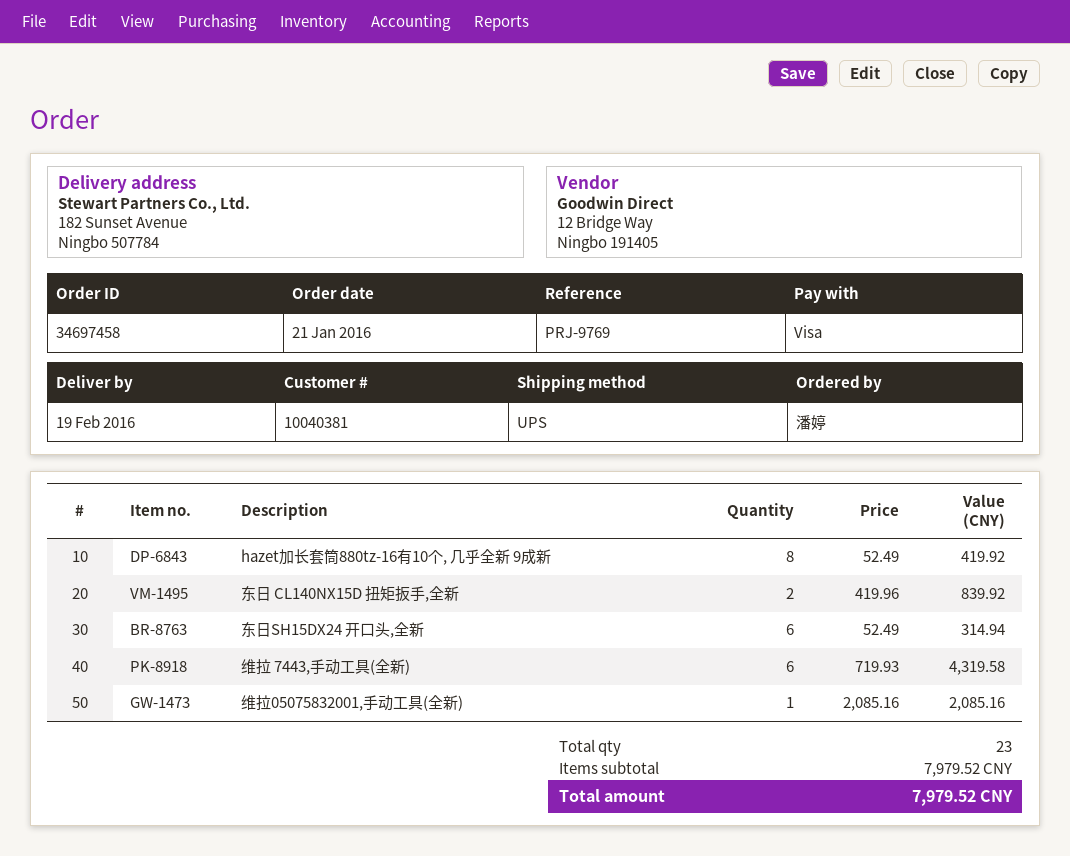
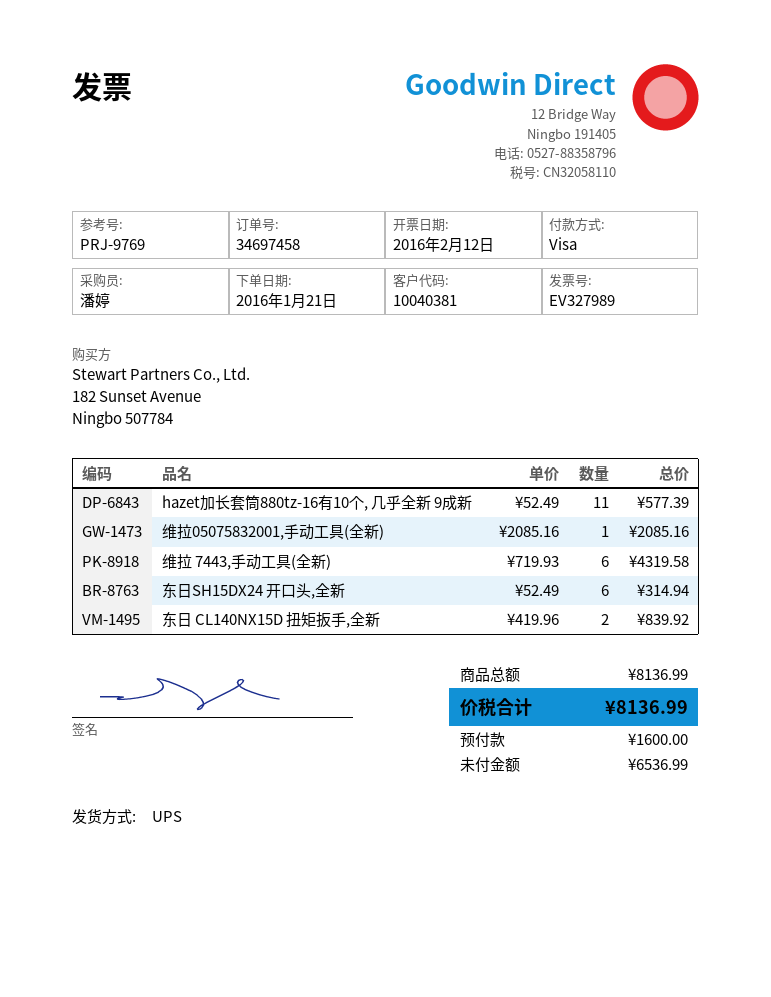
hazet加长套筒880tz-16有10个, 几乎全新 9成新: 8 x 52.49 = 419.92 -> 11 x 52.49 = 577.39
subtotal: 7979.52 -> 8136.99
total: 7979.52 -> 8136.99

